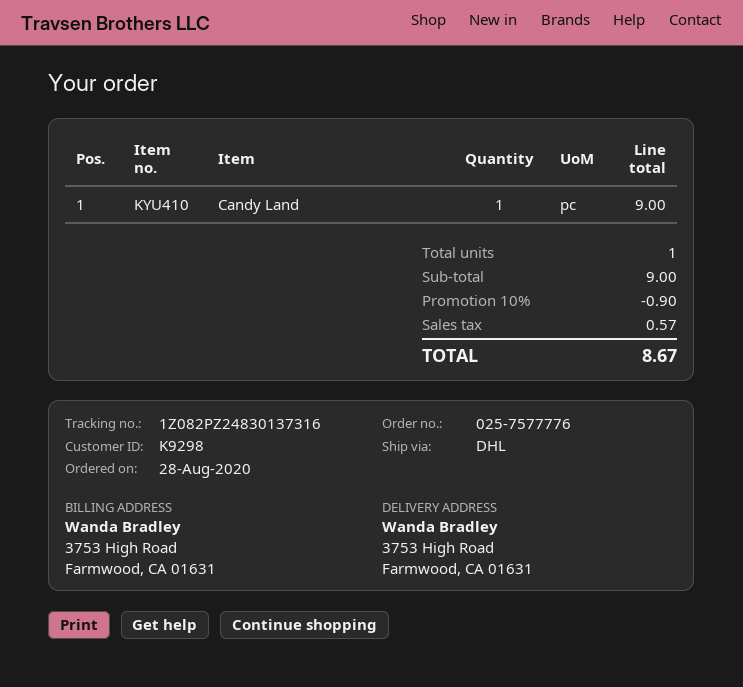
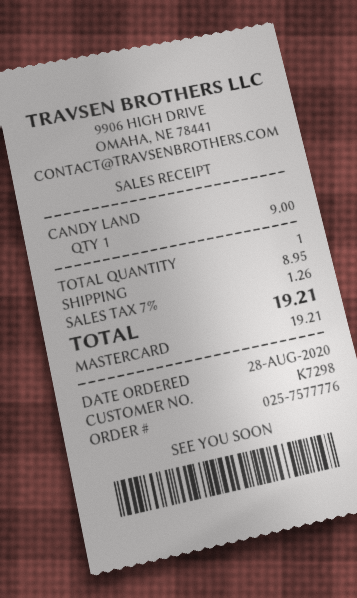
customer number: K9298 -> K7298
discount: 10% = 0.90 -> none
shipping: none -> 8.95
tax: 0.57 -> 1.26
total: 8.67 -> 19.21

